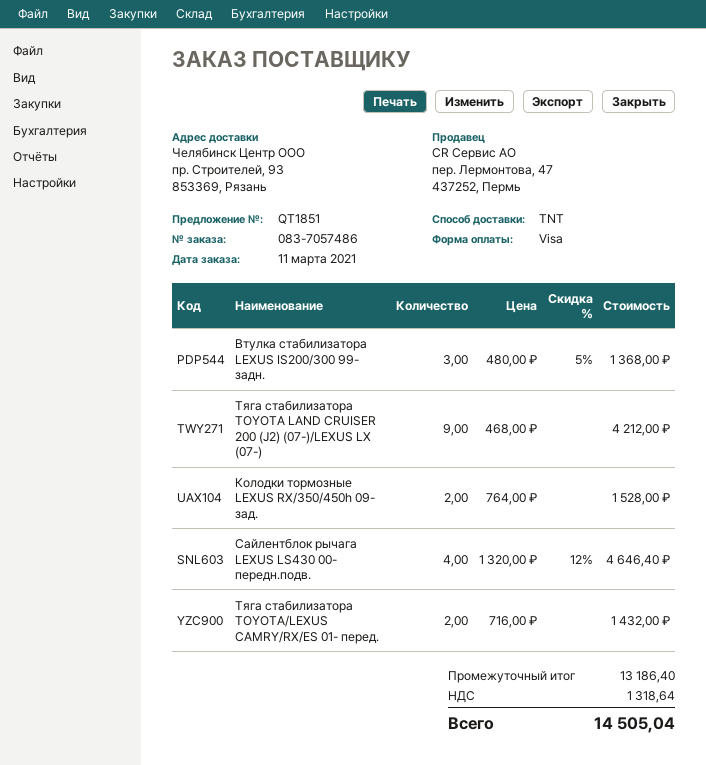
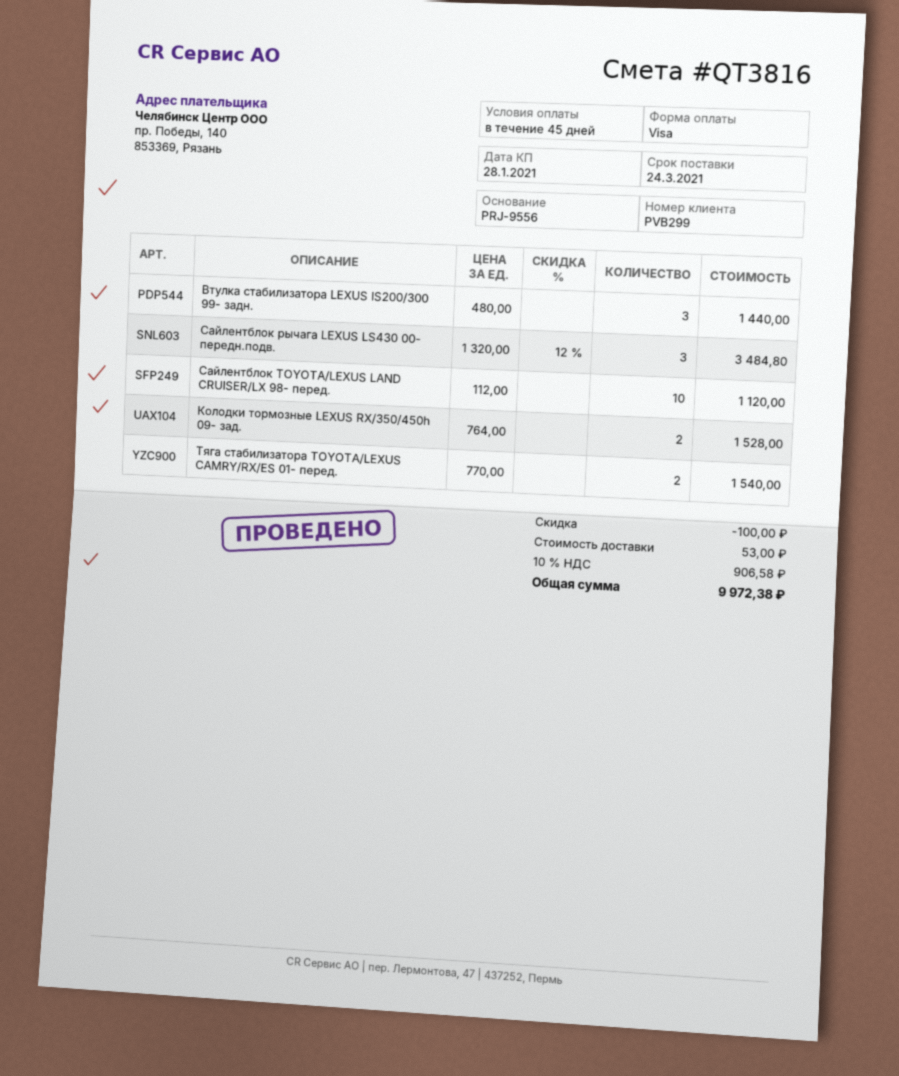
quote number: QT1851 -> QT3816
Втулка стабилизатора LEXUS IS200/300 99- задн.: 3 x 480.00 - 5% = 1368.00 -> 3 x 480.00 = 1440.00
Тяга стабилизатора TOYOTA LAND CRUISER 200 (J2) (07-)/LEXUS LX (07-): 9 x 468.00 = 4212.00 -> none
Сайлентблок рычага LEXUS LS430 00- передн.подв.: 4 x 1320.00 - 12% = 4646.40 -> 3 x 1320.00 - 12% = 3484.80
Тяга стабилизатора TOYOTA/LEXUS CAMRY/RX/ES 01- перед.: 2 x 716.00 = 1432.00 -> 2 x 770.00 = 1540.00
Сайлентблок TOYOTA/LEXUS LAND CRUISER/LX 98- перед.: none -> 10 x 112.00 = 1120.00
discount: none -> 100.00
shipping: none -> 53.00
tax: 1318.64 -> 906.58
total: 14505.04 -> 9972.38

